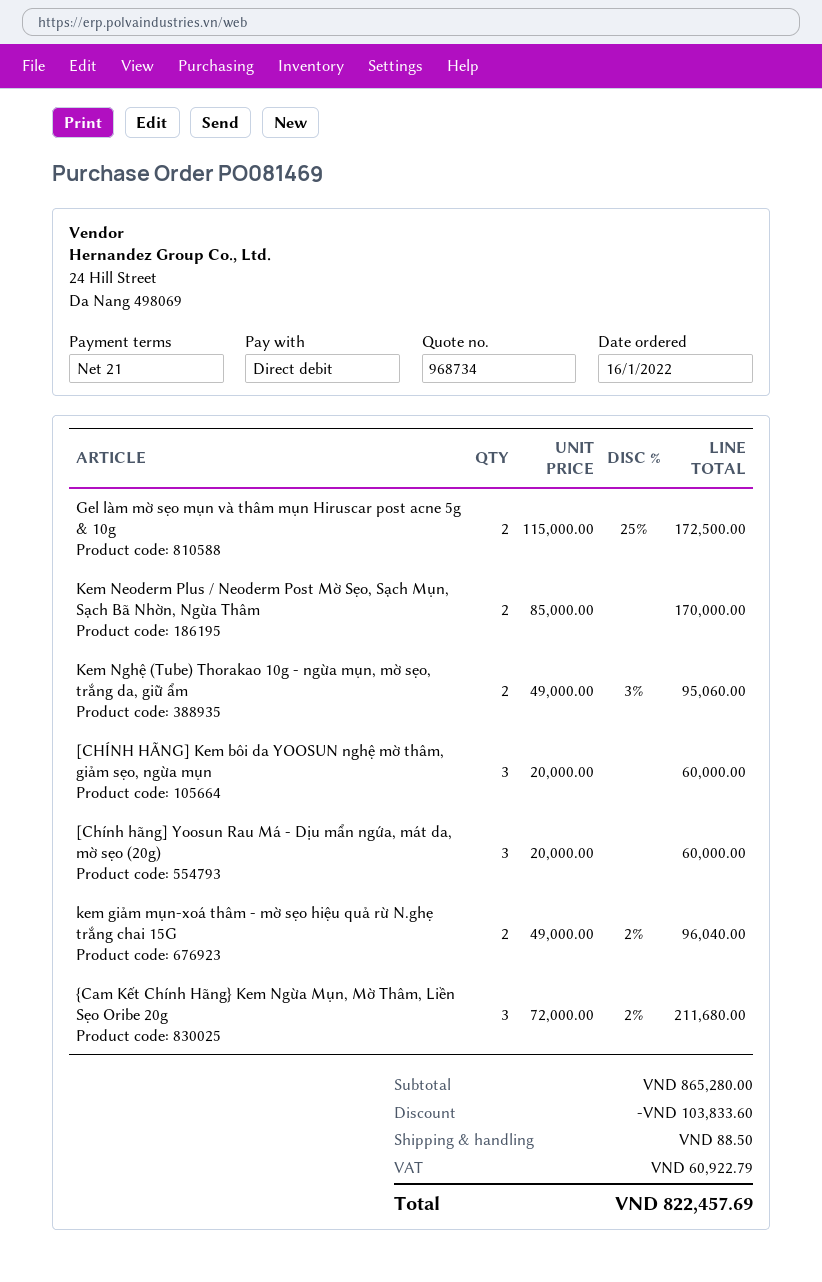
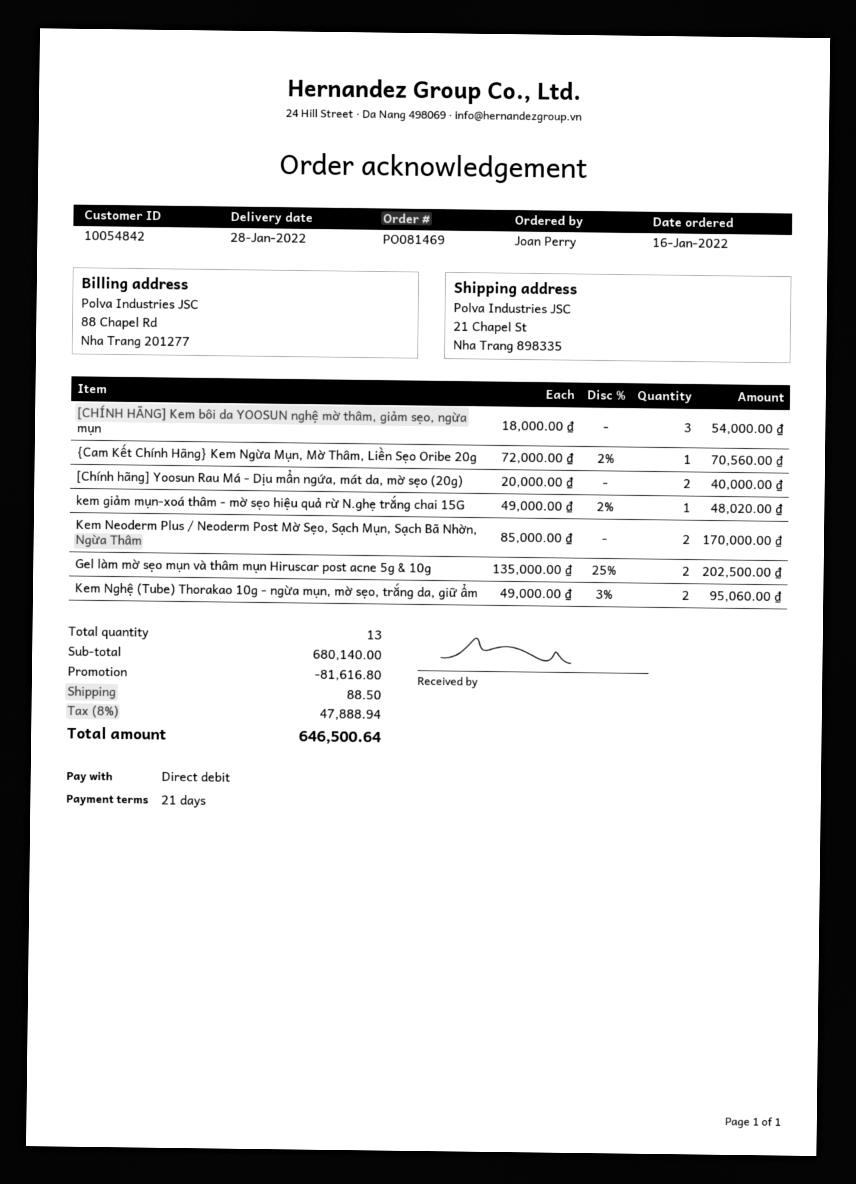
Gel làm mờ sẹo mụn và thâm mụn Hiruscar post acne 5g & 10g: 2 x 115000.00 - 25% = 172500.00 -> 2 x 135000.00 - 25% = 202500.00
[CHÍNH HÃNG] Kem bôi da YOOSUN nghệ mờ thâm, giảm sẹo, ngừa mụn: 3 x 20000.00 = 60000.00 -> 3 x 18000.00 = 54000.00
[Chính hãng] Yoosun Rau Má - Dịu mẩn ngứa, mát da, mờ sẹo (20g): 3 x 20000.00 = 60000.00 -> 2 x 20000.00 = 40000.00
kem giảm mụn-xoá thâm - mờ sẹo hiệu quả rừ N.ghẹ trắng chai 15G: 2 x 49000.00 - 2% = 96040.00 -> 1 x 49000.00 - 2% = 48020.00
{Cam Kết Chính Hãng} Kem Ngừa Mụn, Mờ Thâm, Liền Sẹo Oribe 20g: 3 x 72000.00 - 2% = 211680.00 -> 1 x 72000.00 - 2% = 70560.00
subtotal: 865280.00 -> 680140.00
discount: 103833.60 -> 81616.80
tax: 60922.79 -> 47888.94
total: 822457.69 -> 646500.64

